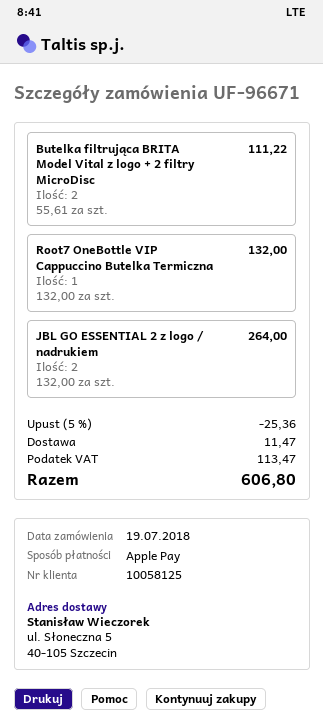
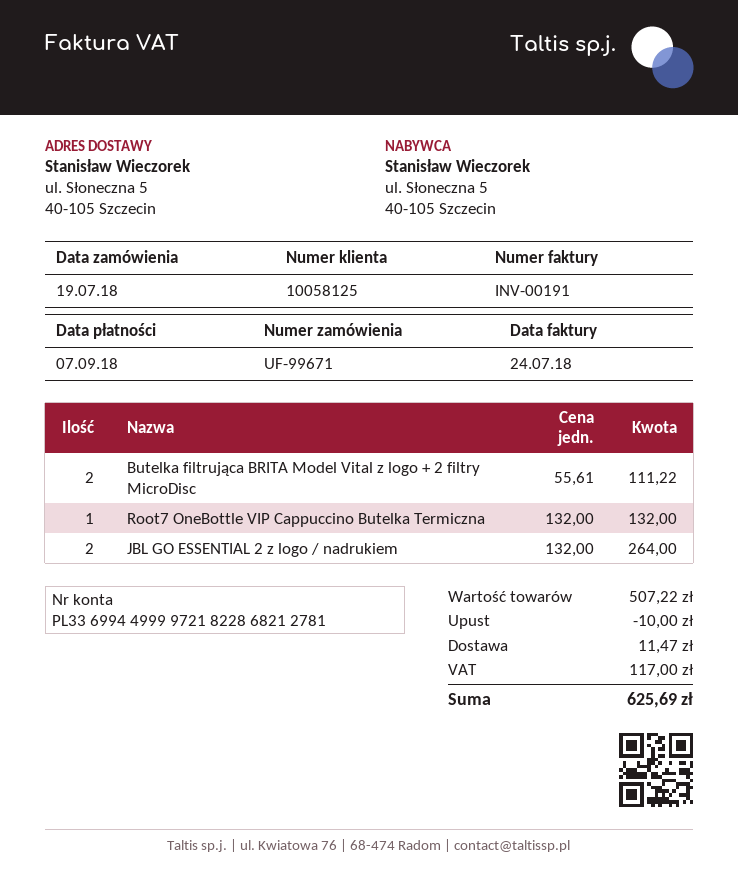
order number: UF-96671 -> UF-99671
discount: 25.36 -> 10.00
tax: 113.47 -> 117.00
total: 606.80 -> 625.69

